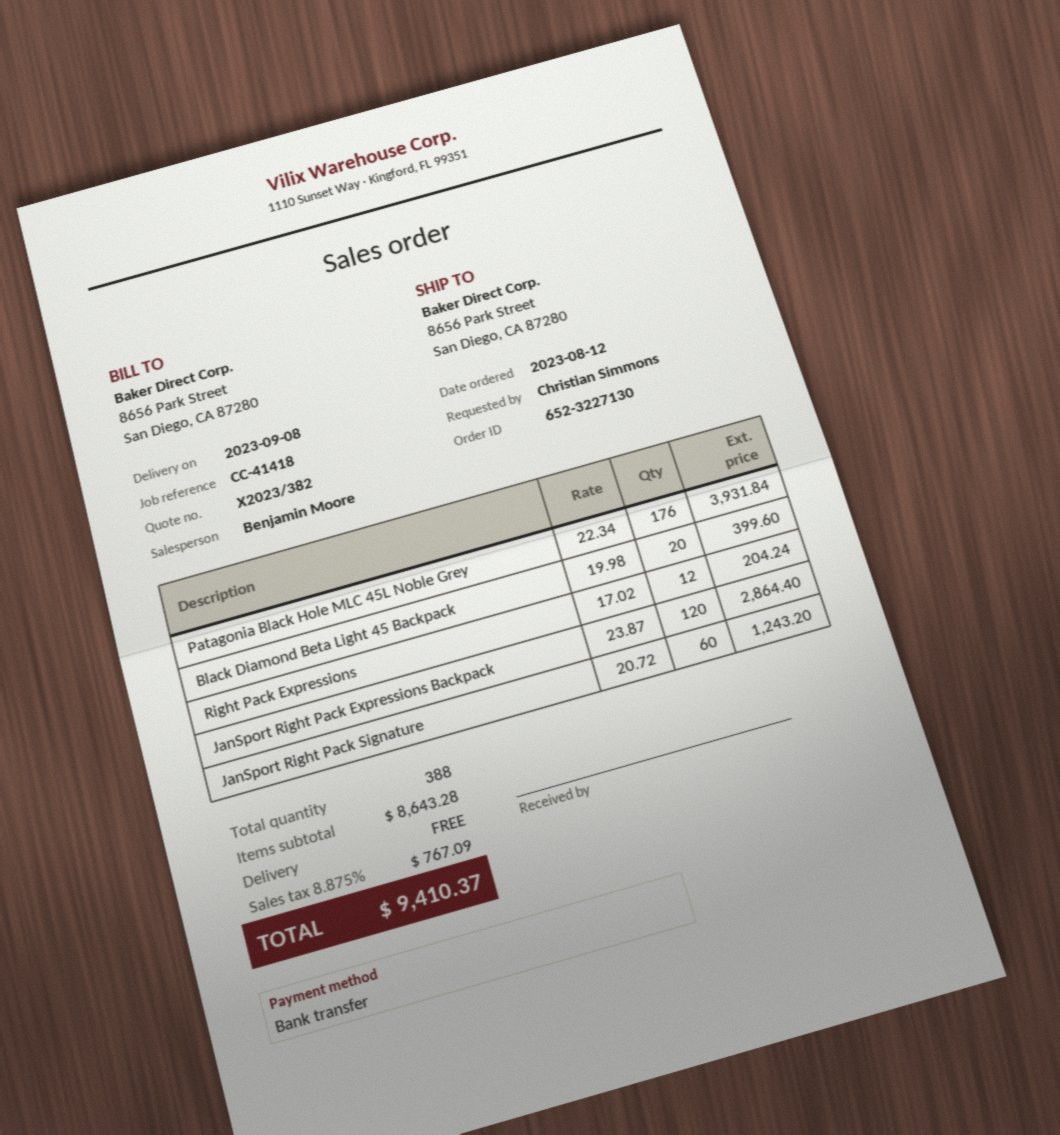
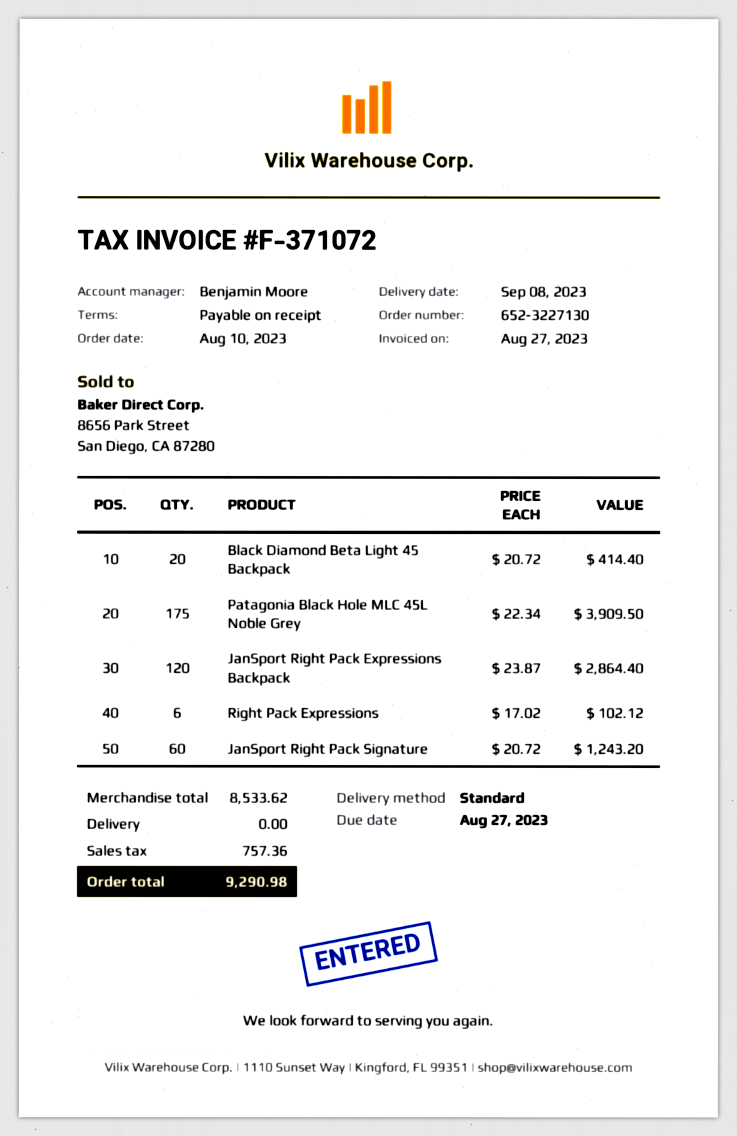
order date: 2023-08-12 -> 2023-08-10
Patagonia Black Hole MLC 45L Noble Grey: 176 x 22.34 = 3931.84 -> 175 x 22.34 = 3909.50
Black Diamond Beta Light 45 Backpack: 20 x 19.98 = 399.60 -> 20 x 20.72 = 414.40
Right Pack Expressions: 12 x 17.02 = 204.24 -> 6 x 17.02 = 102.12
subtotal: 8643.28 -> 8533.62
tax: 767.09 -> 757.36
total: 9410.37 -> 9290.98

